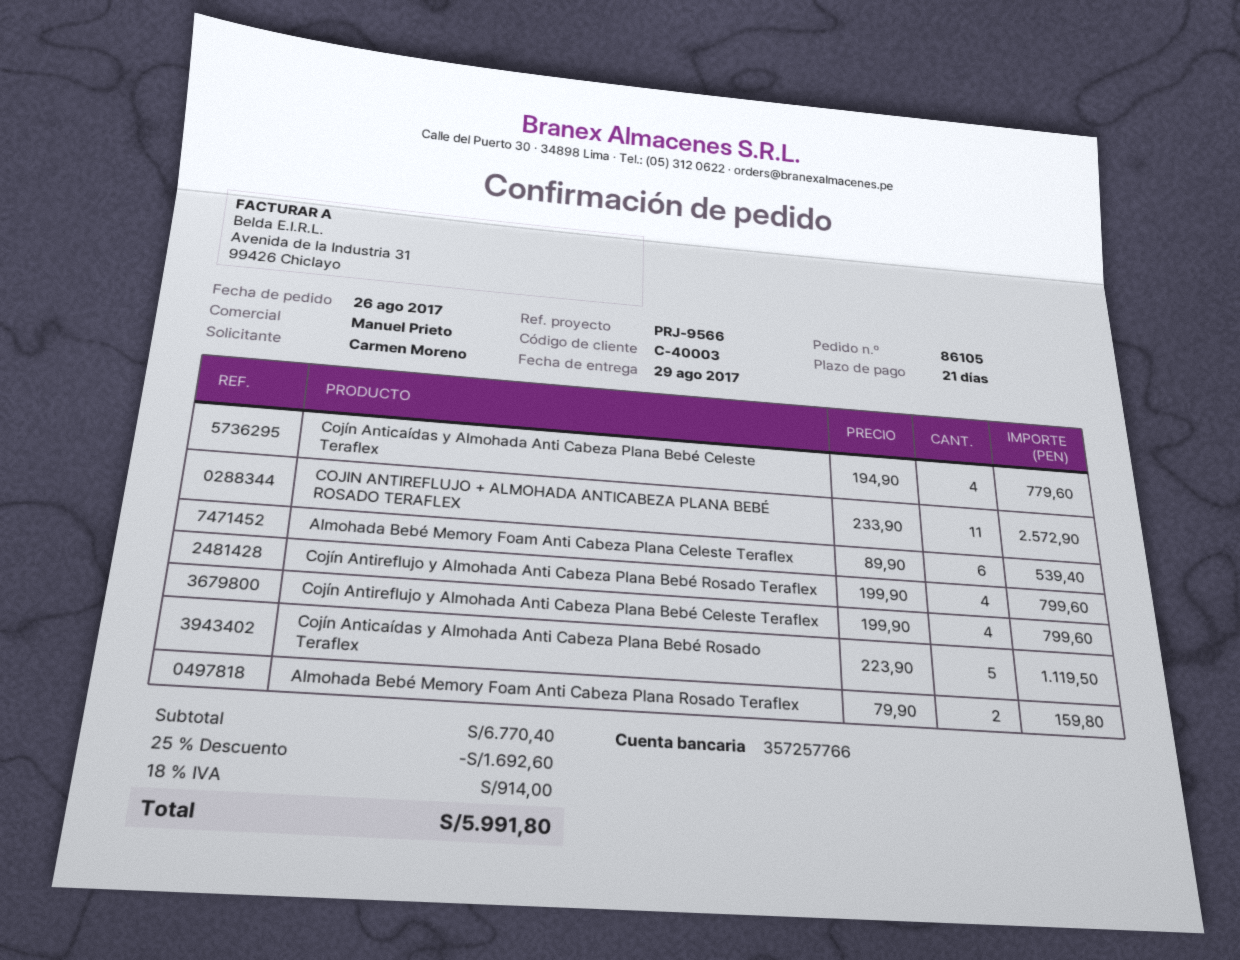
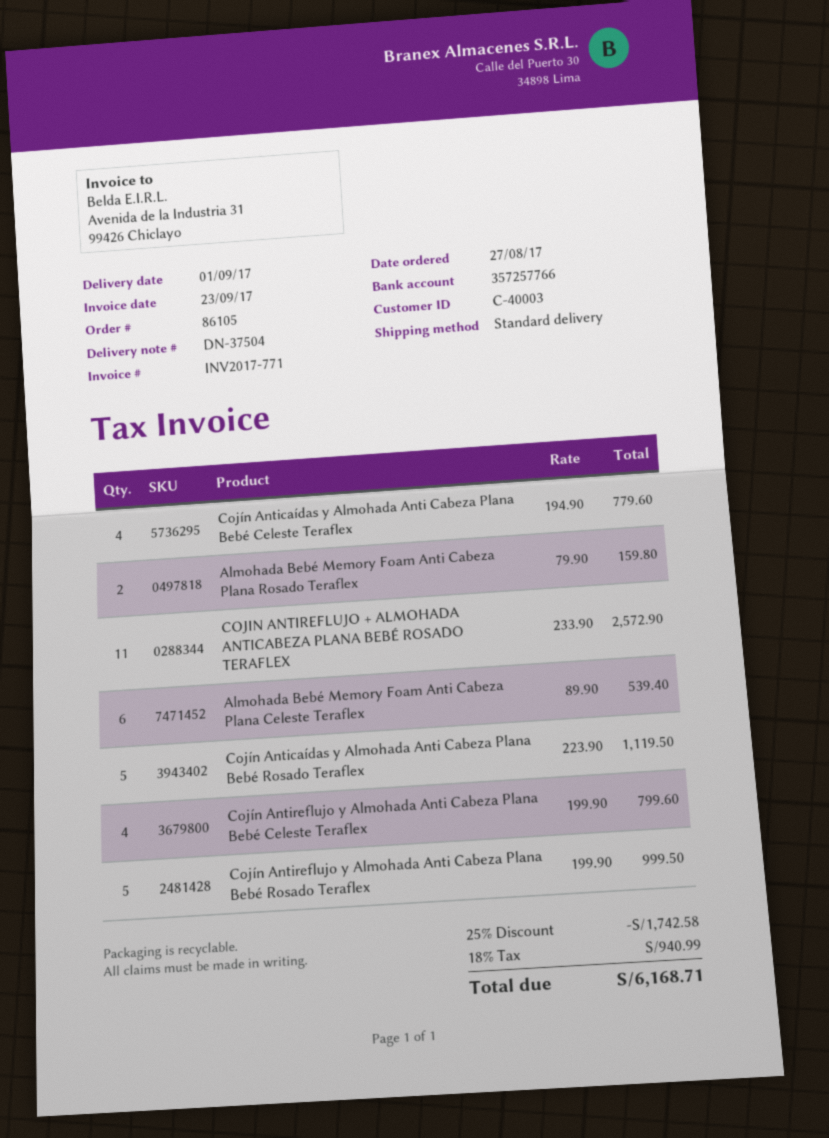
order date: 2017-08-26 -> 2017-08-27
delivery date: 2017-08-29 -> 2017-09-01
Cojín Antireflujo y Almohada Anti Cabeza Plana Bebé Rosado Teraflex: 4 x 199.90 = 799.60 -> 5 x 199.90 = 999.50
discount: 25% = 1692.60 -> 25% = 1742.58
tax: 18% = 914.00 -> 18% = 940.99
total: 5991.80 -> 6168.71

